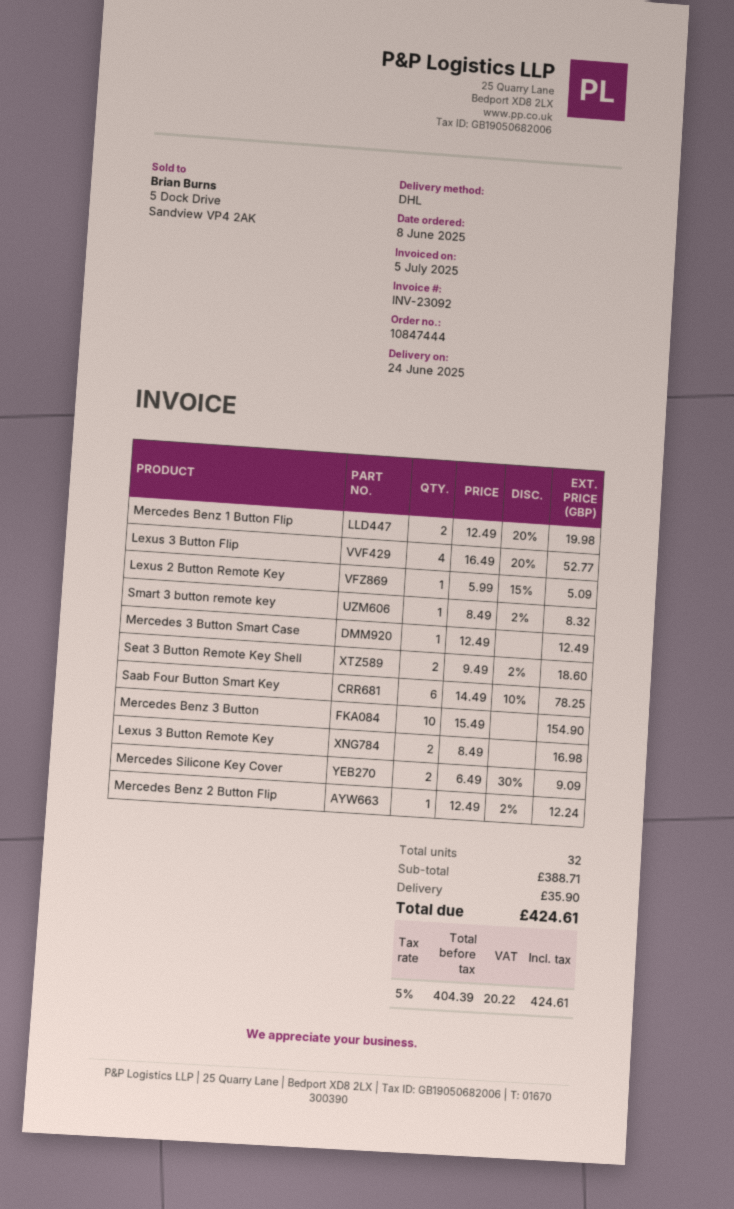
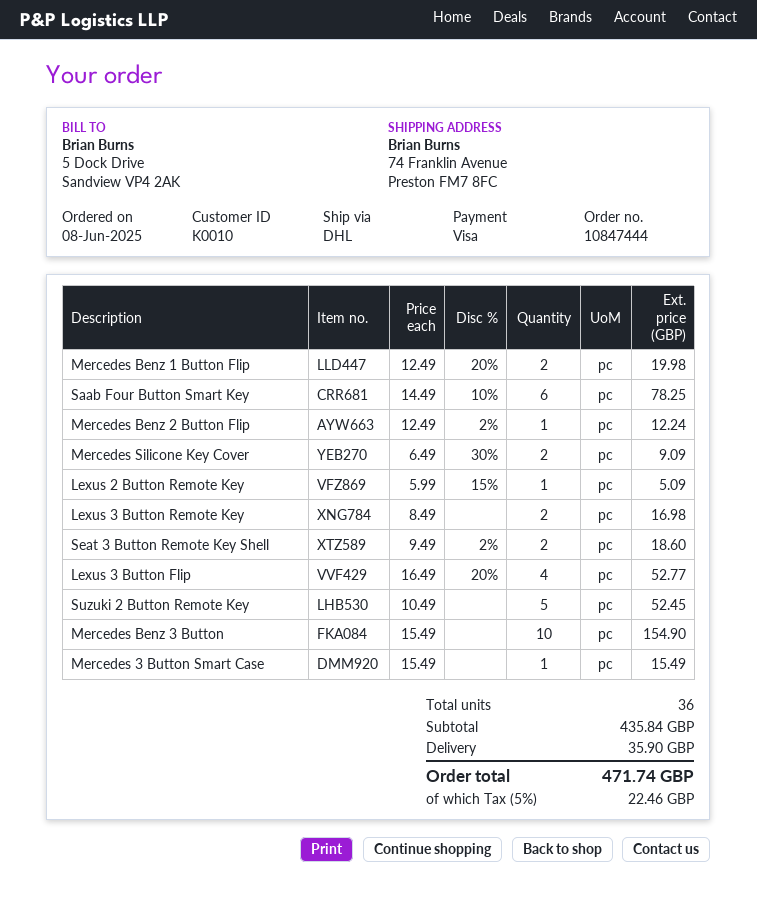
Smart 3 button remote key: 1 x 8.49 - 2% = 8.32 -> none
Mercedes 3 Button Smart Case: 1 x 12.49 = 12.49 -> 1 x 15.49 = 15.49
Suzuki 2 Button Remote Key: none -> 5 x 10.49 = 52.45
total quantity: 32 -> 36
subtotal: 388.71 -> 435.84
tax: 5% = 20.22 -> 5% = 22.46
total: 424.61 -> 471.74

